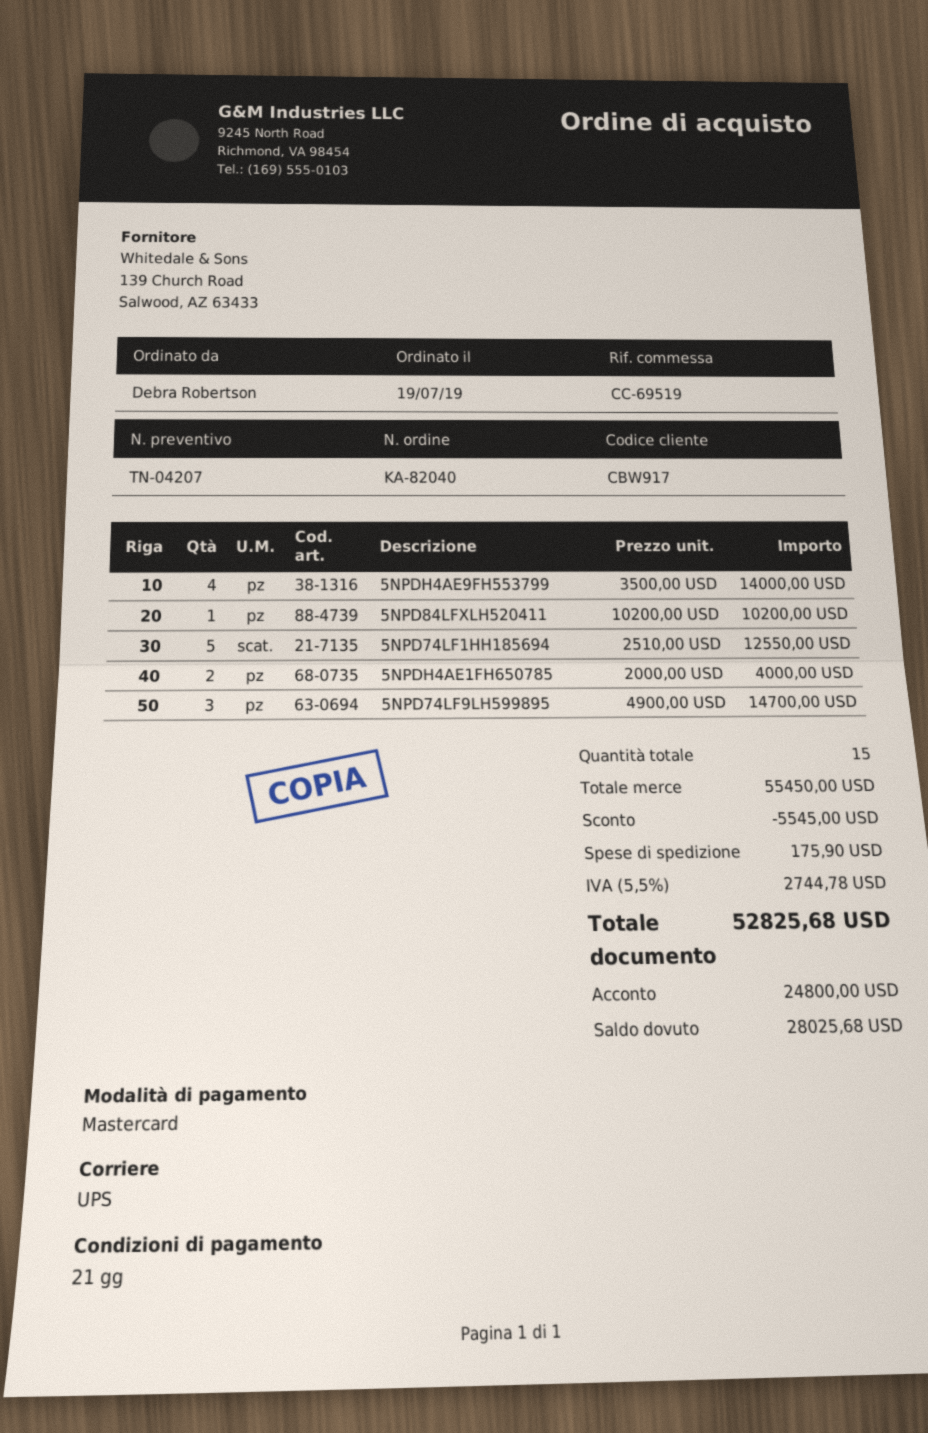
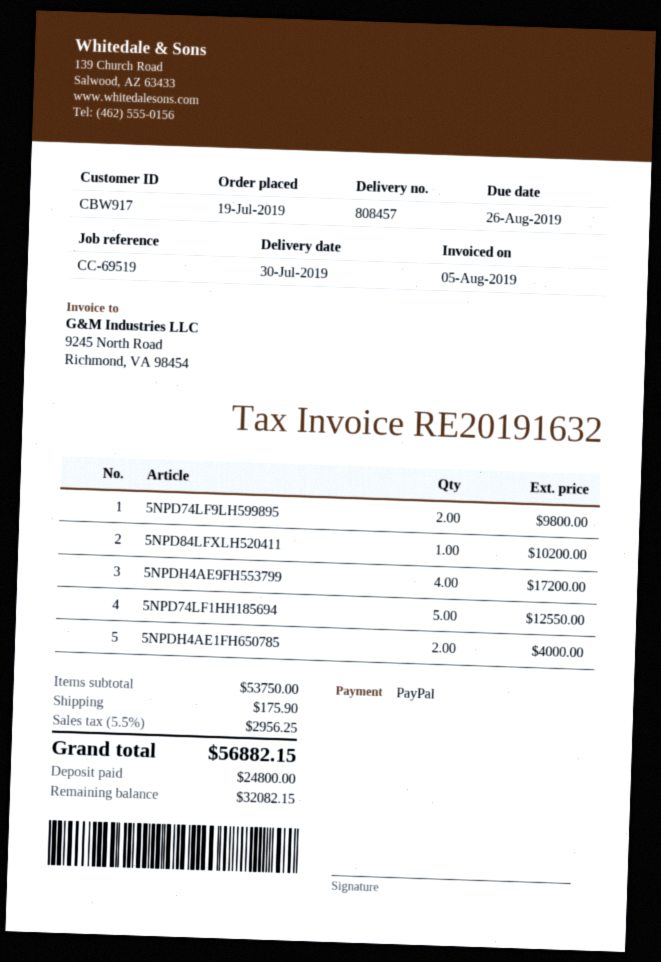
payment method: Mastercard -> PayPal
5NPDH4AE9FH553799: 4 for 14000.00 -> 4 for 17200.00
5NPD74LF9LH599895: 3 for 14700.00 -> 2 for 9800.00
subtotal: 55450.00 -> 53750.00
discount: 5545.00 -> none
tax: 5.5% = 2744.78 -> 5.5% = 2956.25
total: 52825.68 -> 56882.15
balance: 28025.68 -> 32082.15

